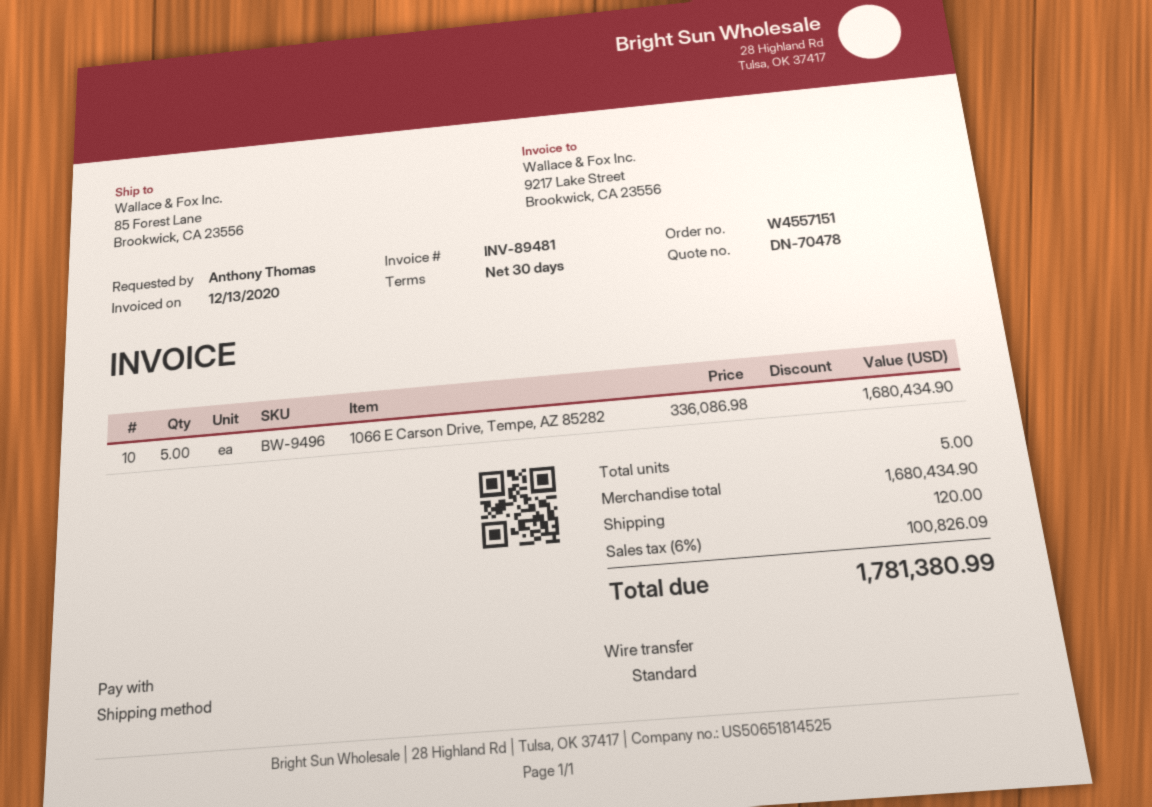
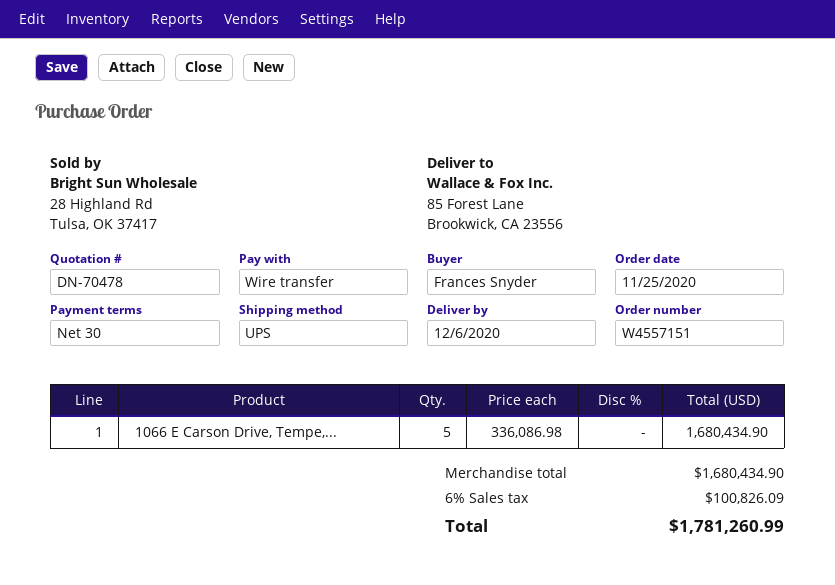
ordered by: Anthony Thomas -> Frances Snyder
shipping method: standard -> UPS
shipping: 120.00 -> none
total: 1781380.99 -> 1781260.99

